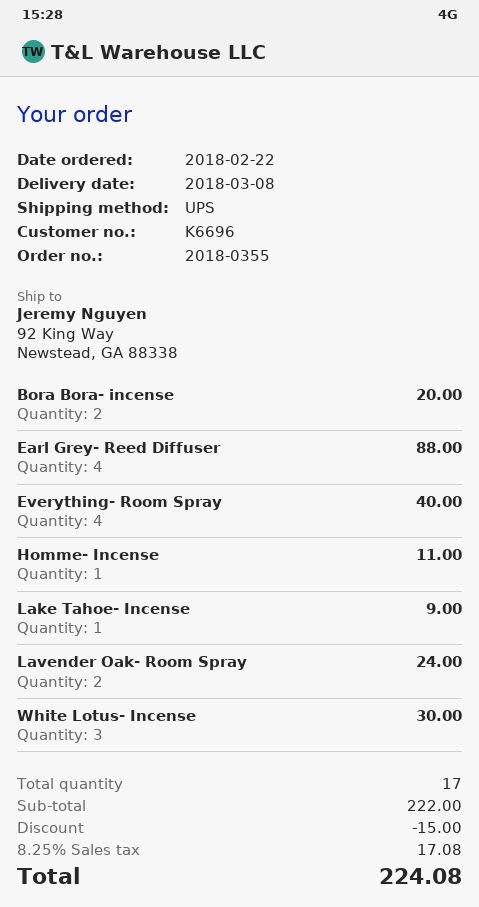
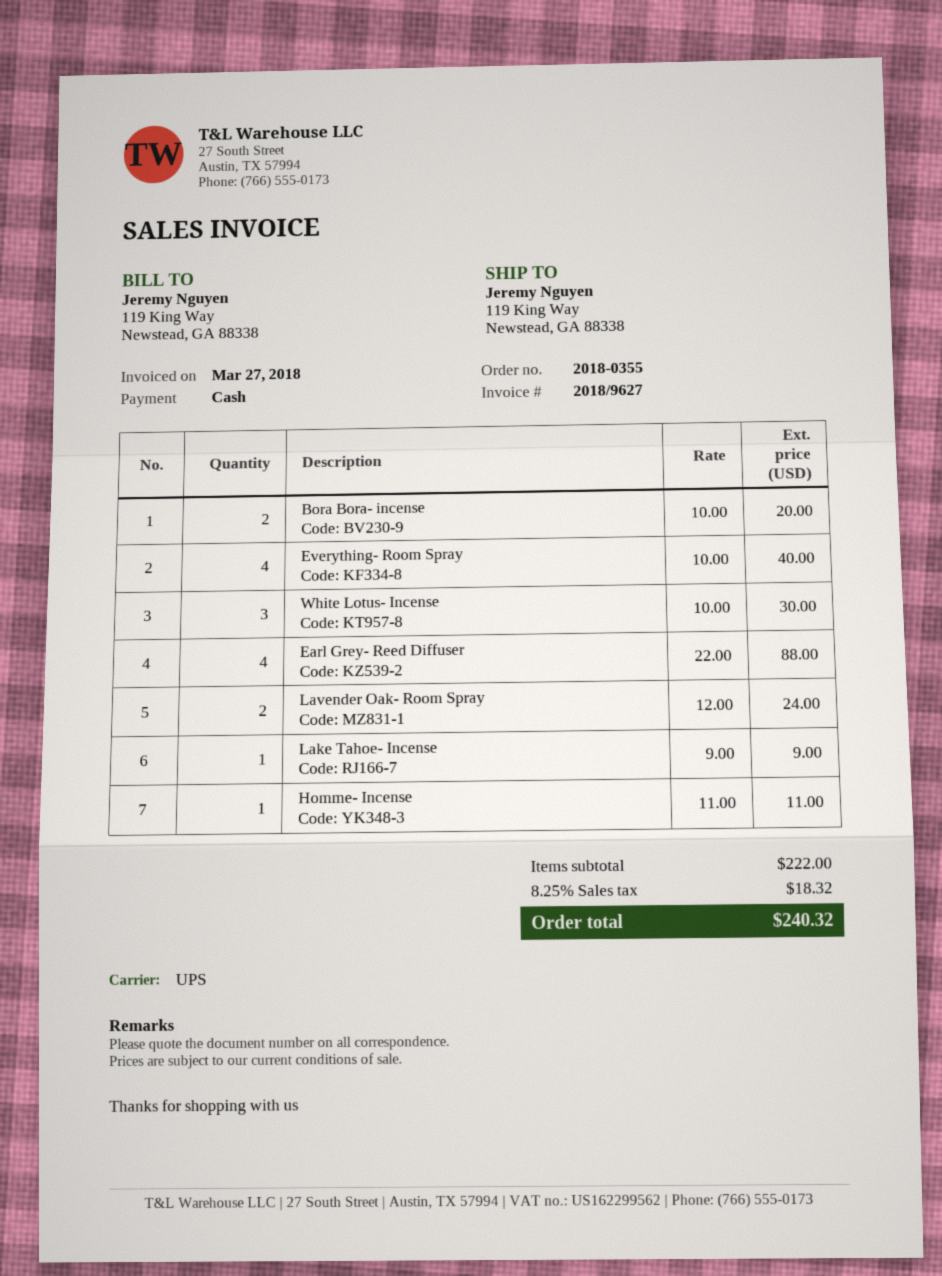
ship to: 92 King Way, Newstead, GA 88338 -> 119 King Way, Newstead, GA 88338
discount: 15.00 -> none
tax: 8.25% = 17.08 -> 8.25% = 18.32
total: 224.08 -> 240.32

